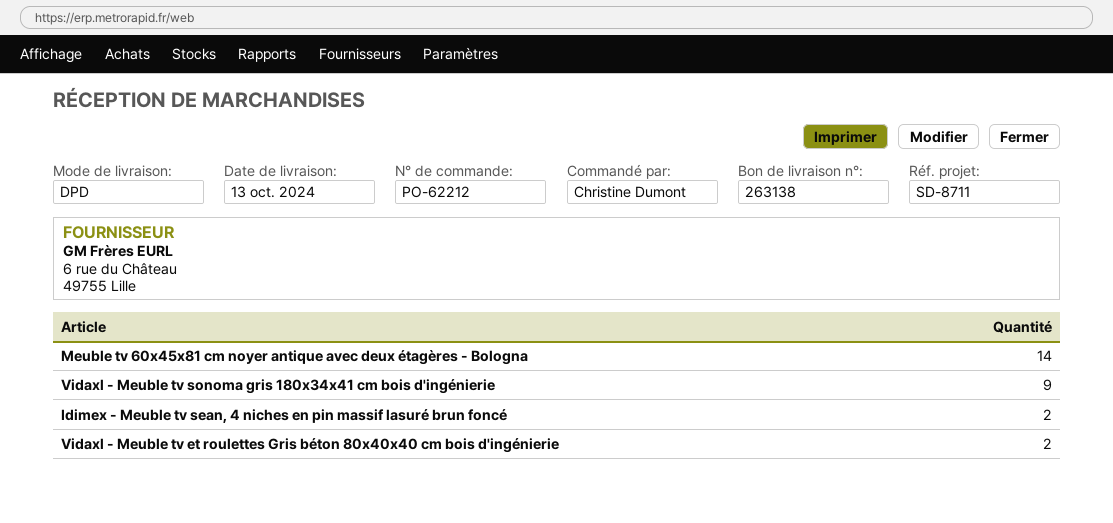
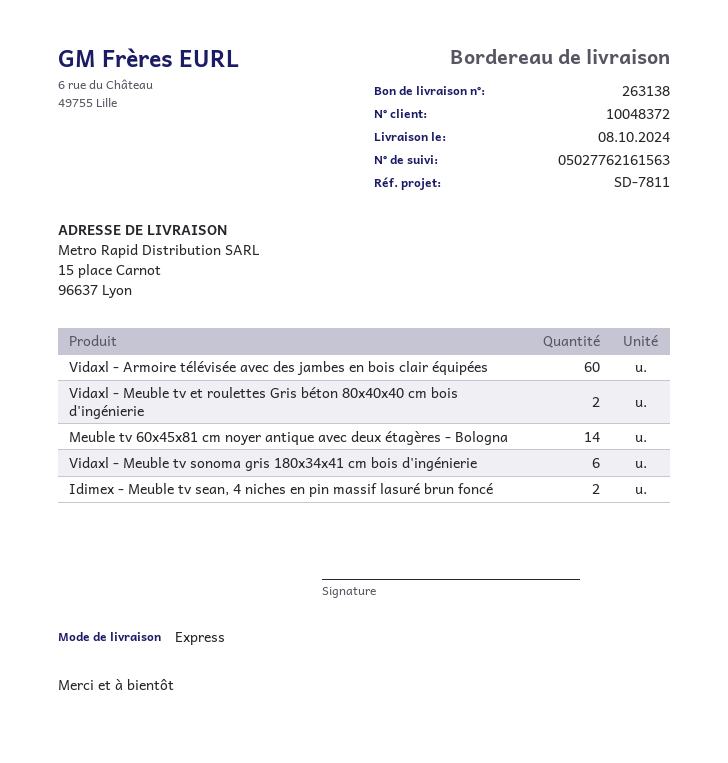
delivery date: 2024-10-13 -> 2024-10-08
reference: SD-8711 -> SD-7811
shipping method: DPD -> express
Vidaxl - Meuble tv sonoma gris 180x34x41 cm bois d'ingénierie: 9 -> 6
Vidaxl - Armoire télévisée avec des jambes en bois clair équipées: none -> 60

